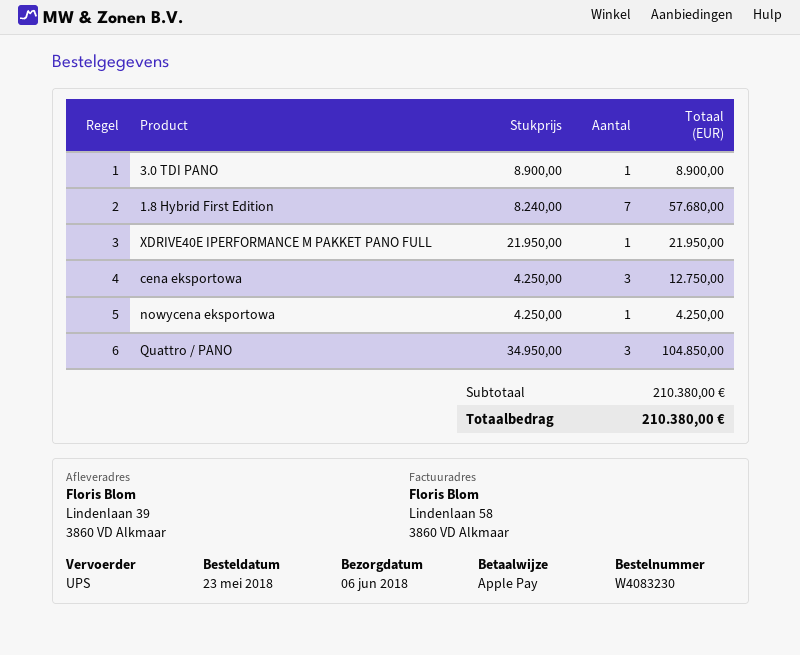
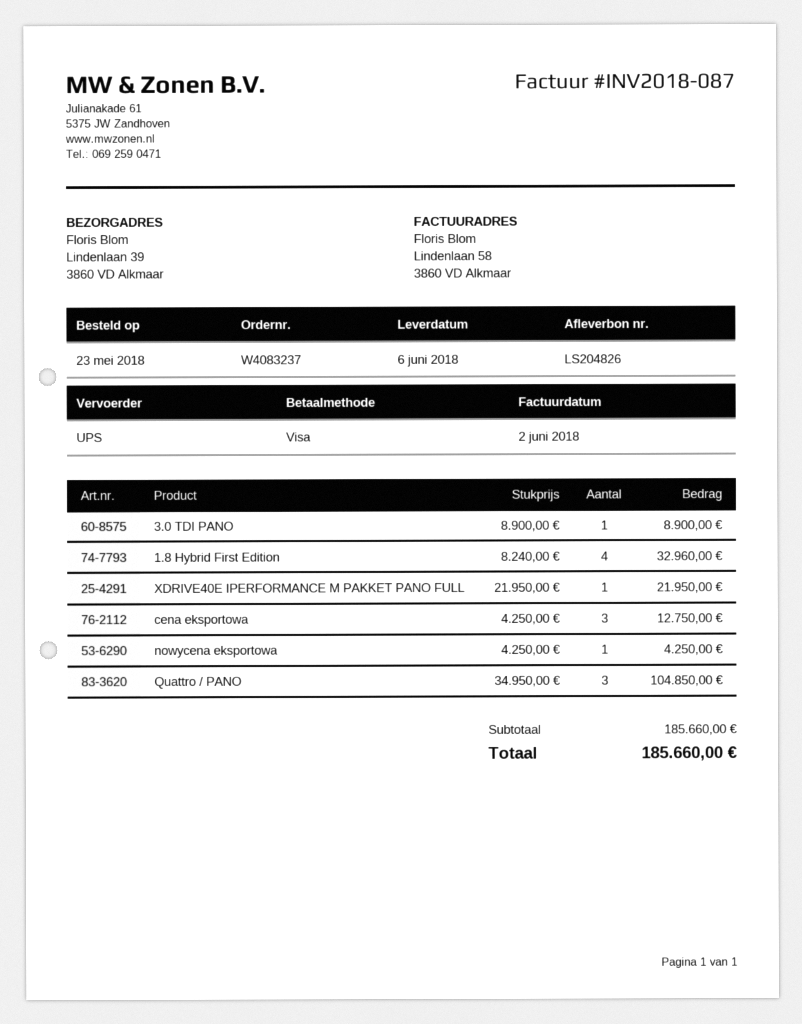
order number: W4083230 -> W4083237
payment method: Apple Pay -> Visa
1.8 Hybrid First Edition: 7 x 8240.00 = 57680.00 -> 4 x 8240.00 = 32960.00
subtotal: 210380.00 -> 185660.00
total: 210380.00 -> 185660.00

